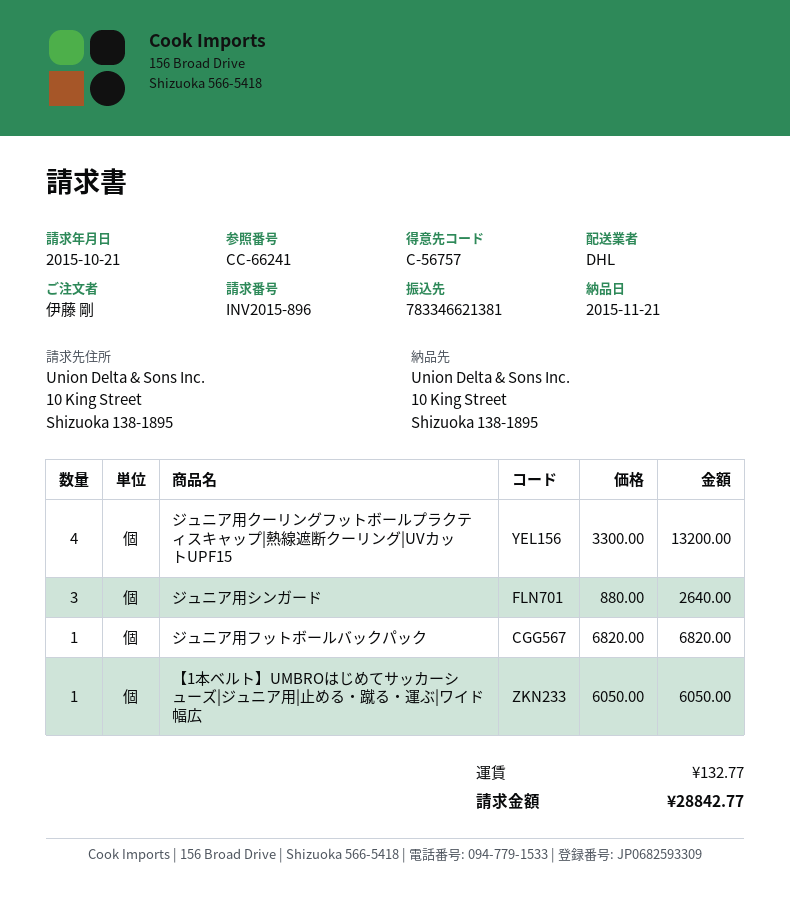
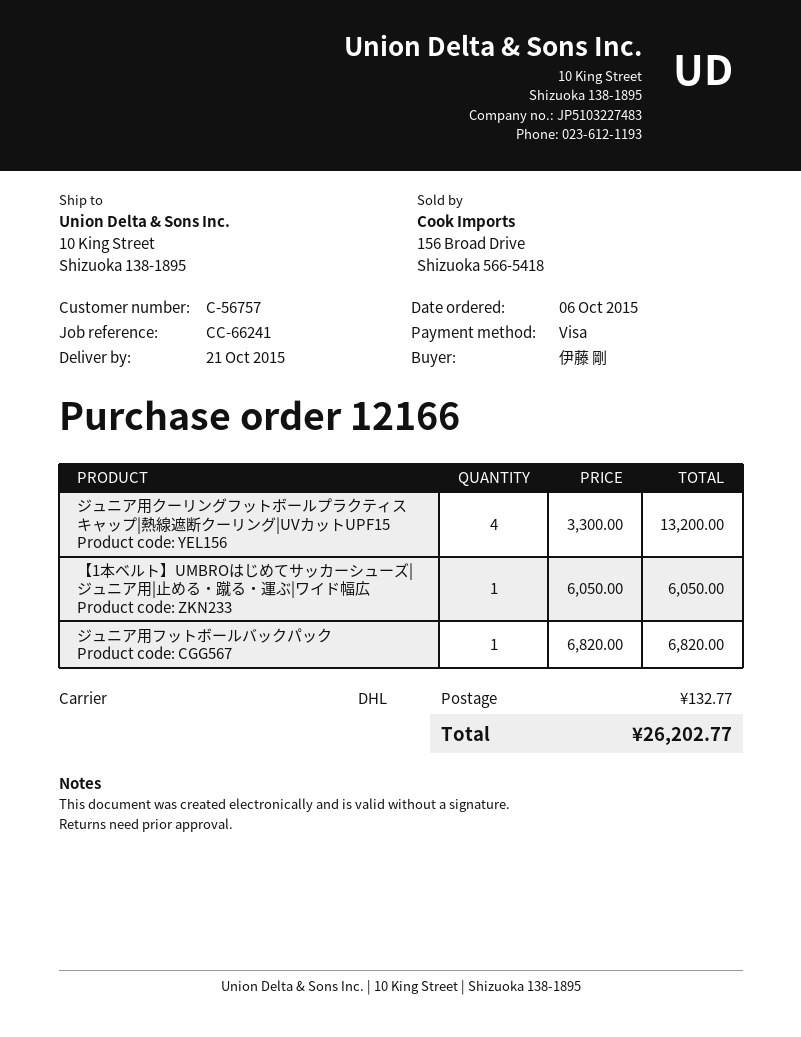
delivery date: 2015-11-21 -> 2015-10-21
ジュニア用シンガード: 3 x 880.00 = 2640.00 -> none
total: 28842.77 -> 26202.77

